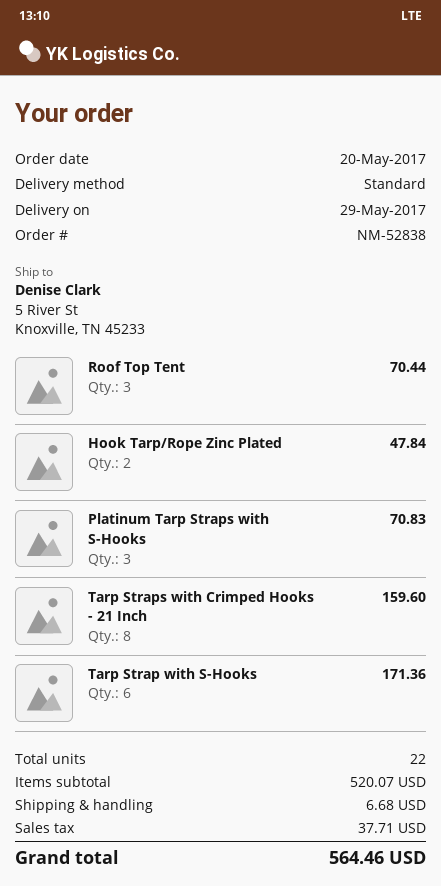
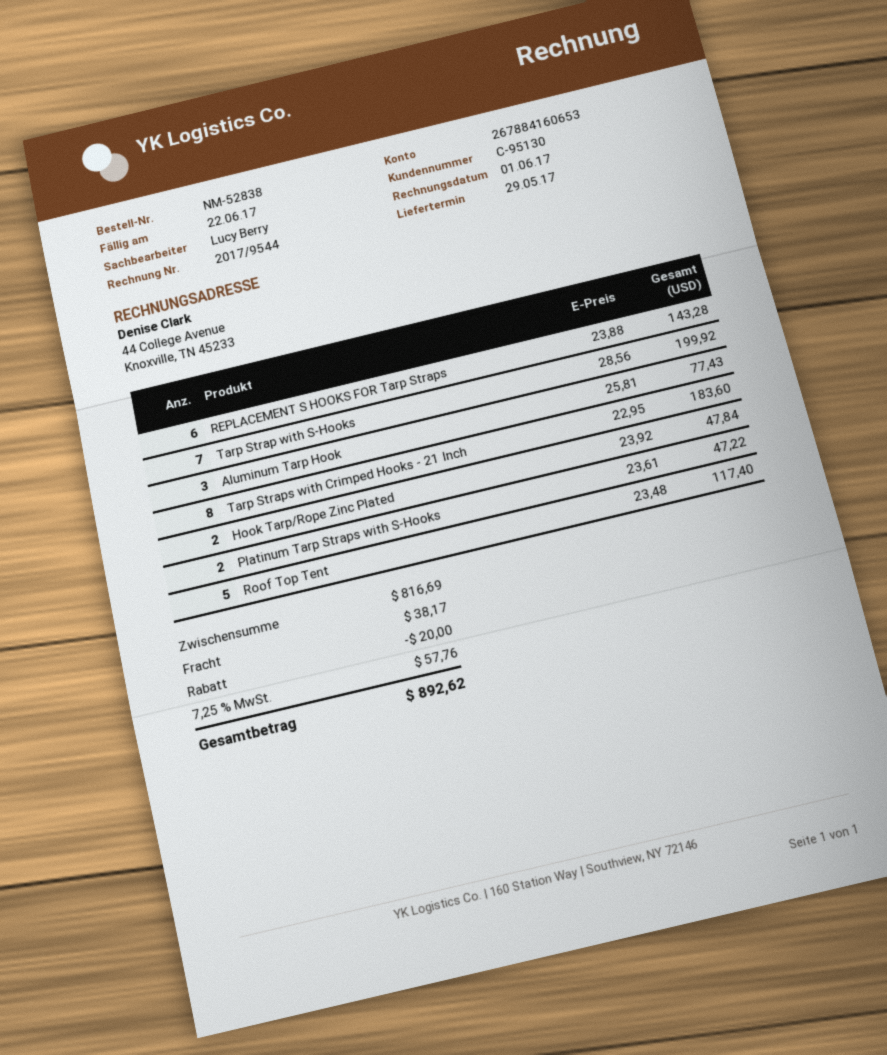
Roof Top Tent: 3 for 70.44 -> 5 for 117.40
Platinum Tarp Straps with S-Hooks: 3 for 70.83 -> 2 for 47.22
Tarp Straps with Crimped Hooks - 21 Inch: 8 for 159.60 -> 8 for 183.60
Tarp Strap with S-Hooks: 6 for 171.36 -> 7 for 199.92
REPLACEMENT S HOOKS FOR Tarp Straps: none -> 6 for 143.28
Aluminum Tarp Hook: none -> 3 for 77.43
subtotal: 520.07 -> 816.69
discount: none -> 20.00
shipping: 6.68 -> 38.17
tax: 37.71 -> 57.76
total: 564.46 -> 892.62

